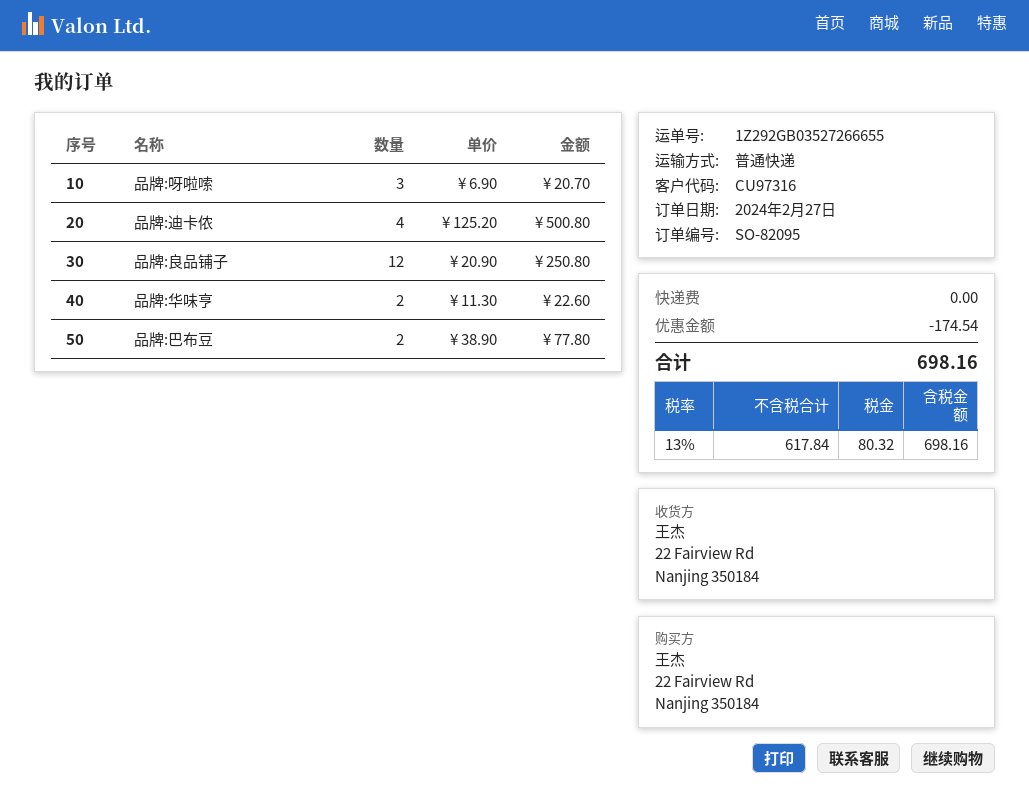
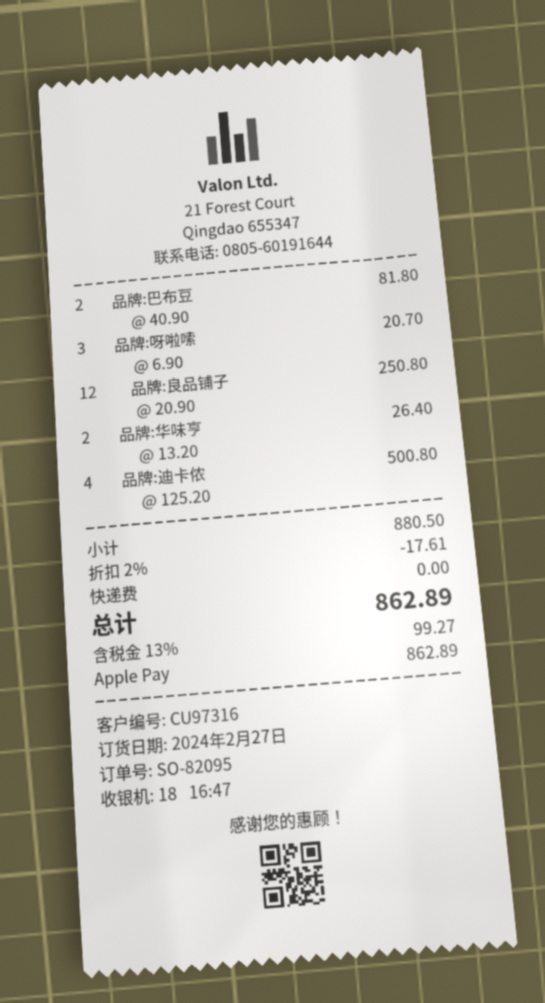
品牌:华味亨: 2 x 11.30 = 22.60 -> 2 x 13.20 = 26.40
品牌:巴布豆: 2 x 38.90 = 77.80 -> 2 x 40.90 = 81.80
discount: 174.54 -> 17.61
tax: 13% = 80.32 -> 13% = 99.27
total: 698.16 -> 862.89

